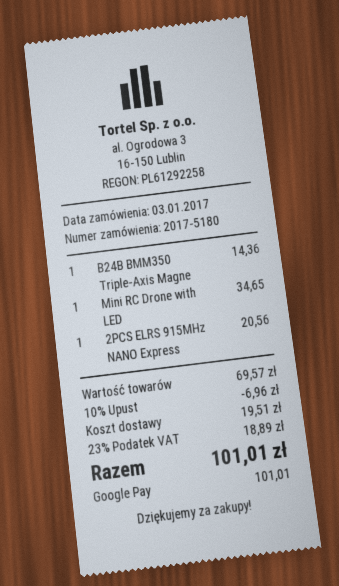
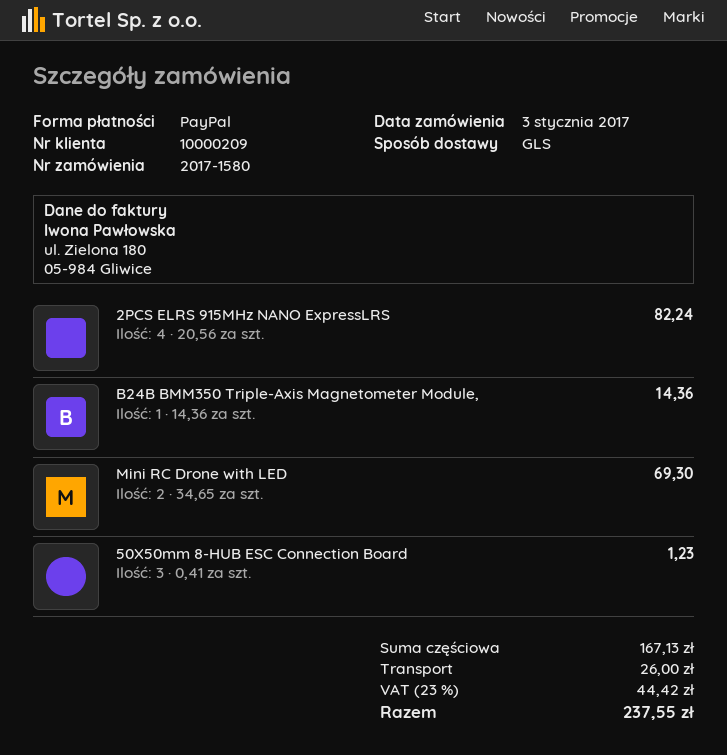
order number: 2017-5180 -> 2017-1580
payment method: Google Pay -> PayPal
Mini RC Drone with LED: 1 x 34.65 = 34.65 -> 2 x 34.65 = 69.30
2PCS ELRS 915MHz NANO Express: 1 x 20.56 = 20.56 -> 4 x 20.56 = 82.24
50X50mm 8-HUB ESC Connection Board: none -> 3 x 0.41 = 1.23
subtotal: 69.57 -> 167.13
discount: 10% = 6.96 -> none
shipping: 19.51 -> 26.00
tax: 23% = 18.89 -> 23% = 44.42
total: 101.01 -> 237.55

